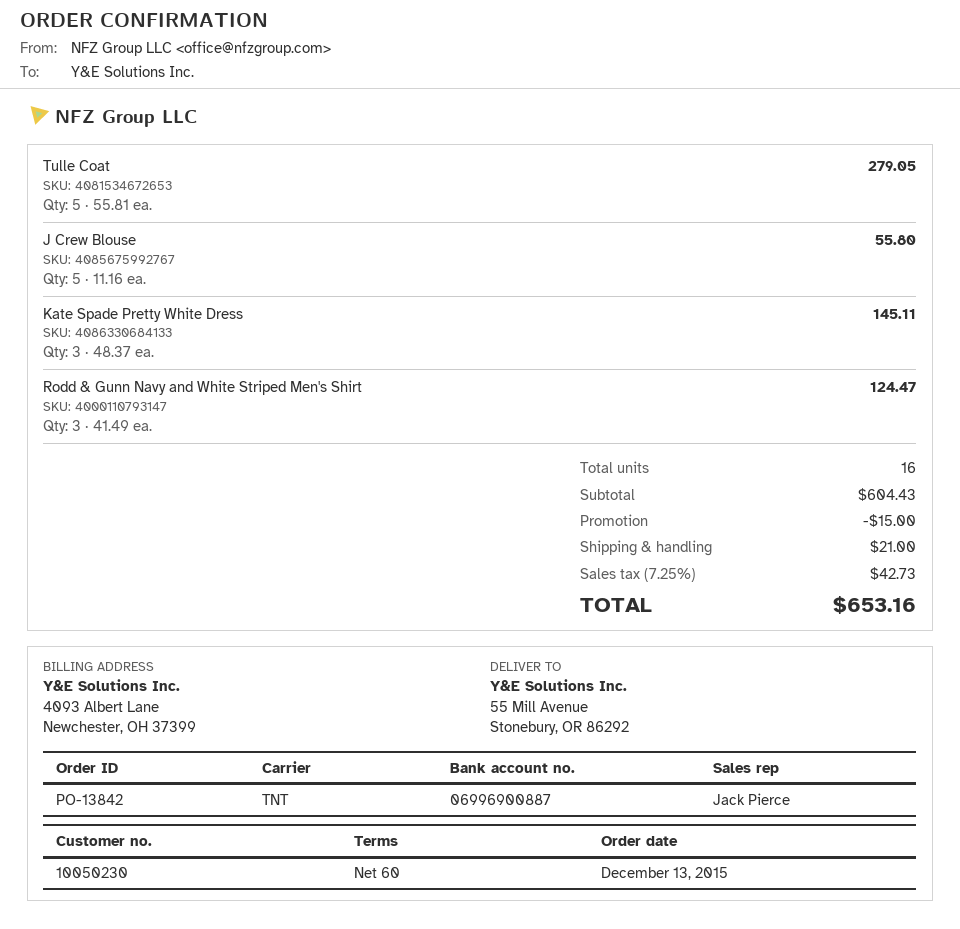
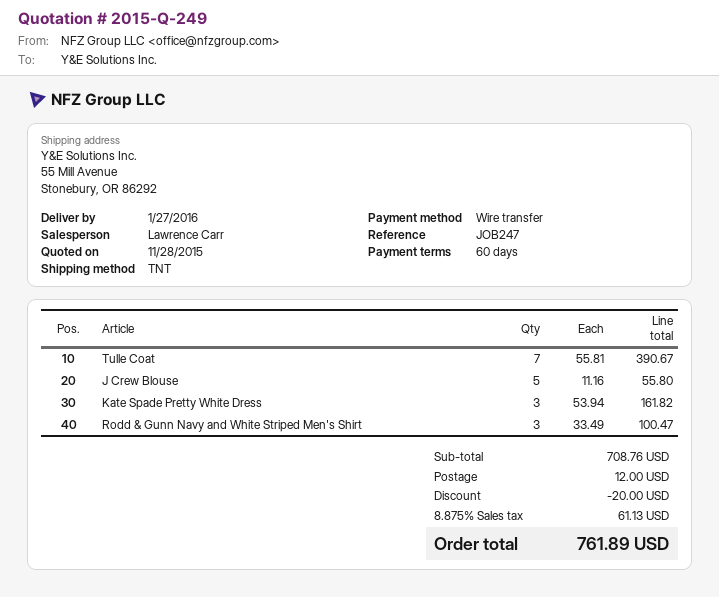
sales rep: Jack Pierce -> Lawrence Carr
Tulle Coat: 5 x 55.81 = 279.05 -> 7 x 55.81 = 390.67
Kate Spade Pretty White Dress: 3 x 48.37 = 145.11 -> 3 x 53.94 = 161.82
Rodd & Gunn Navy and White Striped Men's Shirt: 3 x 41.49 = 124.47 -> 3 x 33.49 = 100.47
subtotal: 604.43 -> 708.76
discount: 15.00 -> 20.00
shipping: 21.00 -> 12.00
tax: 7.25% = 42.73 -> 8.875% = 61.13
total: 653.16 -> 761.89

